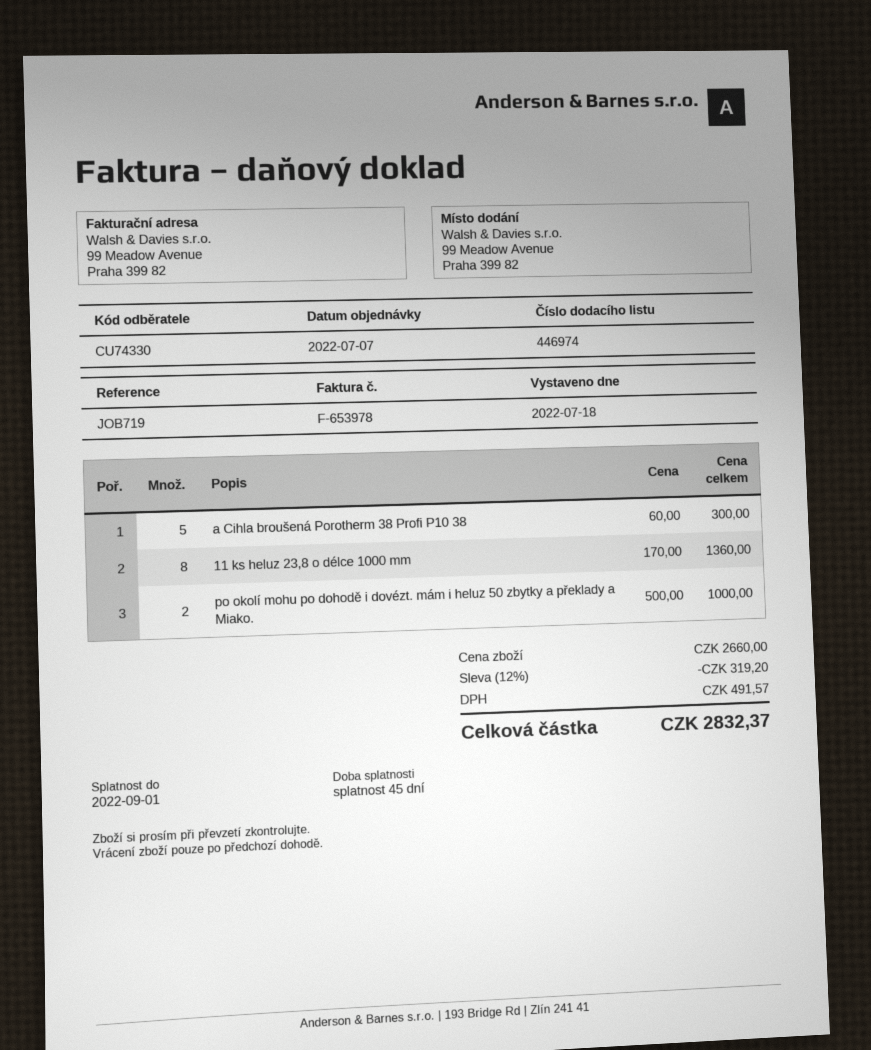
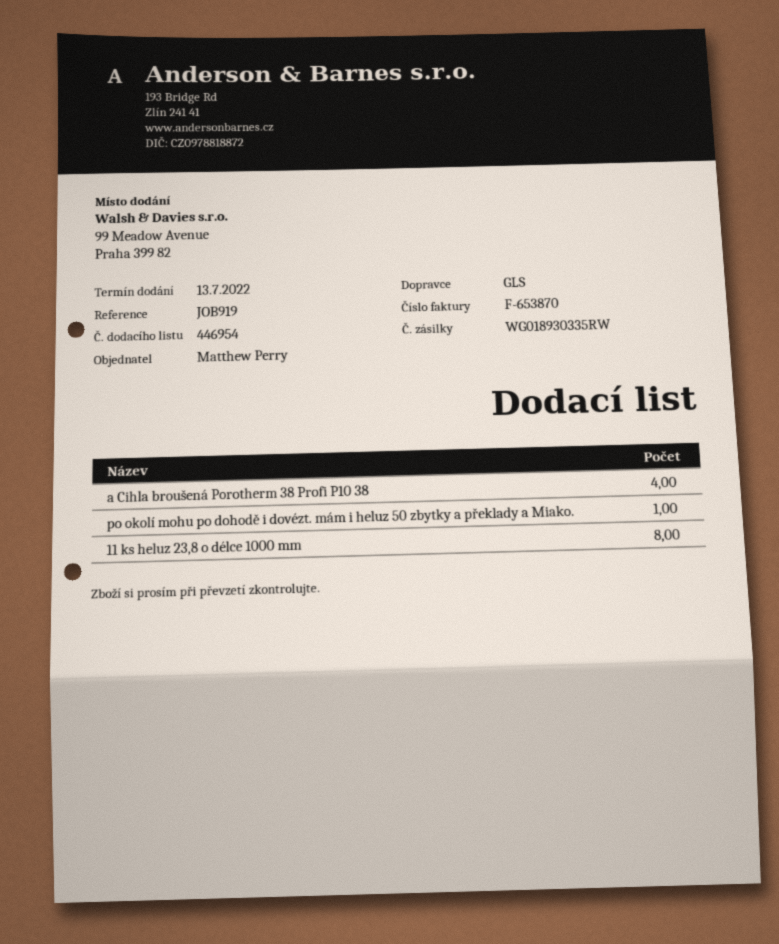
delivery note number: 446974 -> 446954
invoice number: F-653978 -> F-653870
reference: JOB719 -> JOB919
a Cihla broušená Porotherm 38 Profi P10 38: 5 -> 4
po okolí mohu po dohodě i dovézt. mám i heluz 50 zbytky a překlady a Miako.: 2 -> 1

